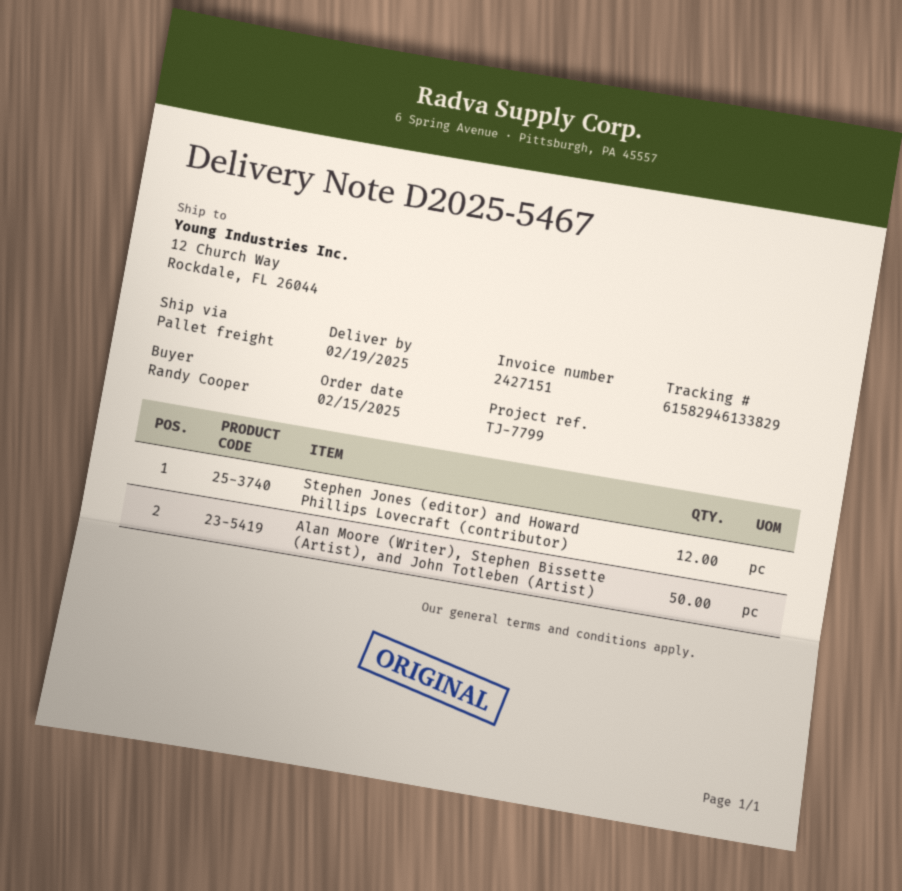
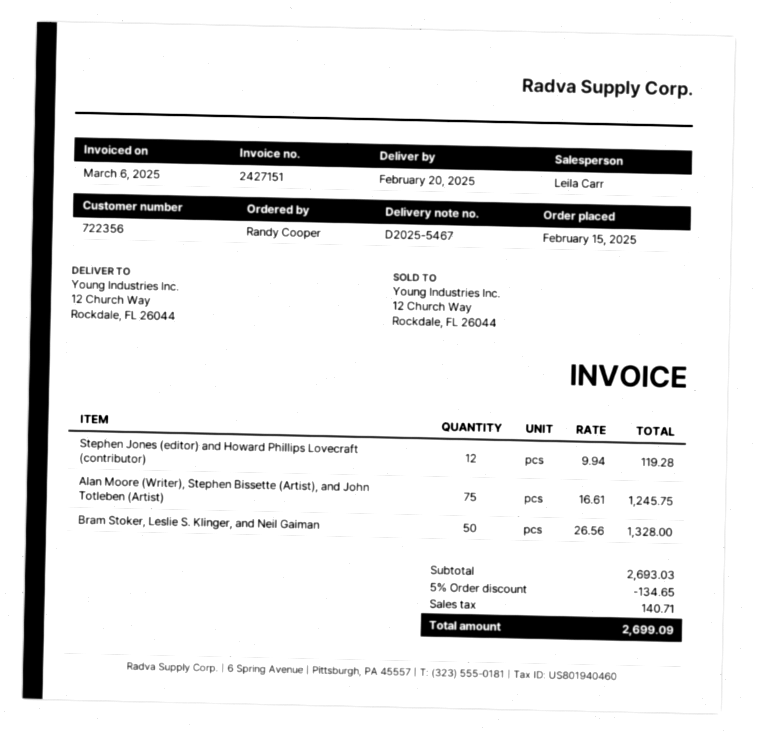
delivery date: 2025-02-19 -> 2025-02-20
Alan Moore (Writer), Stephen Bissette (Artist), and John Totleben (Artist): 50 -> 75
Bram Stoker, Leslie S. Klinger, and Neil Gaiman: none -> 50

